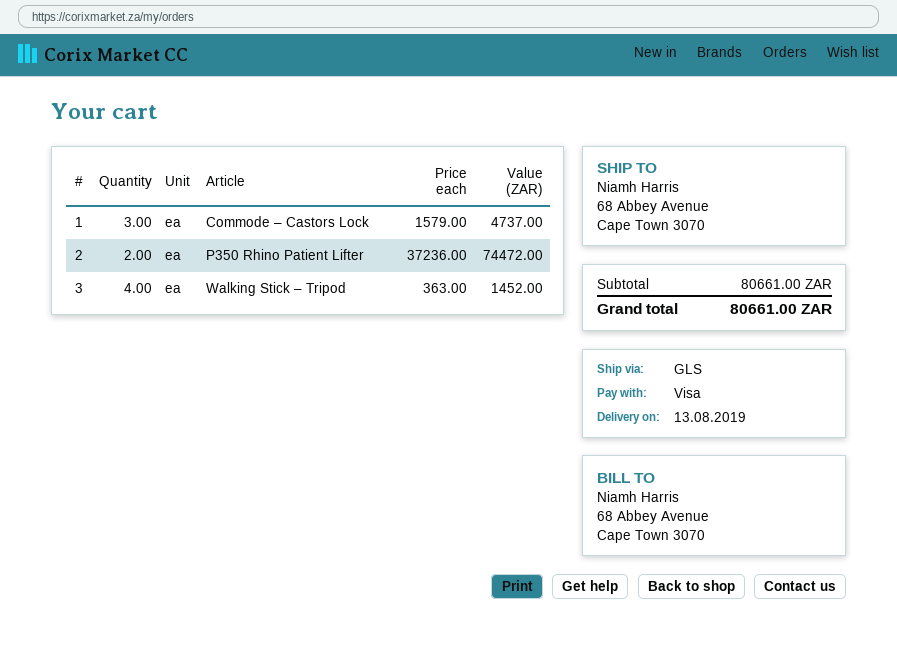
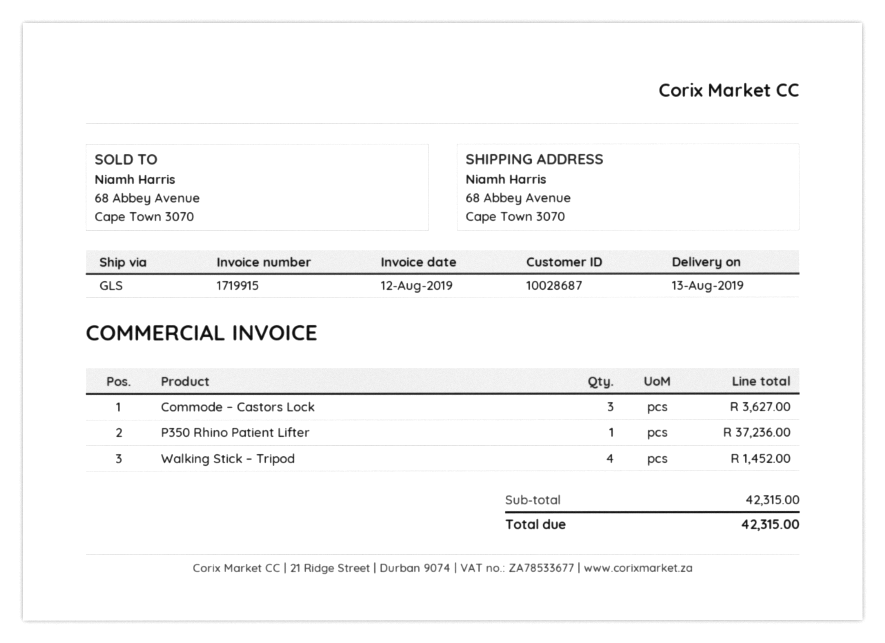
Commode – Castors Lock: 3 for 4737.00 -> 3 for 3627.00
P350 Rhino Patient Lifter: 2 for 74472.00 -> 1 for 37236.00
subtotal: 80661.00 -> 42315.00
total: 80661.00 -> 42315.00

